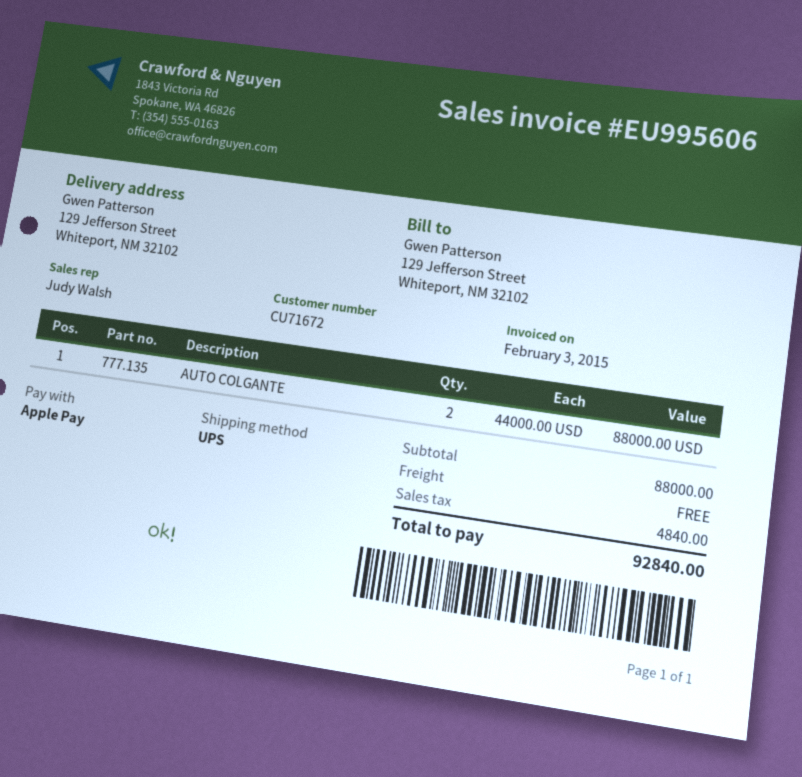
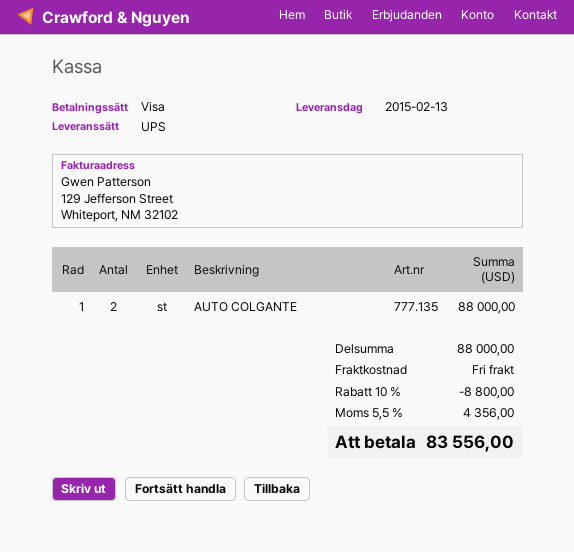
payment method: Apple Pay -> Visa
discount: none -> 10% = 8800.00
tax: 4840.00 -> 4356.00
total: 92840.00 -> 83556.00

